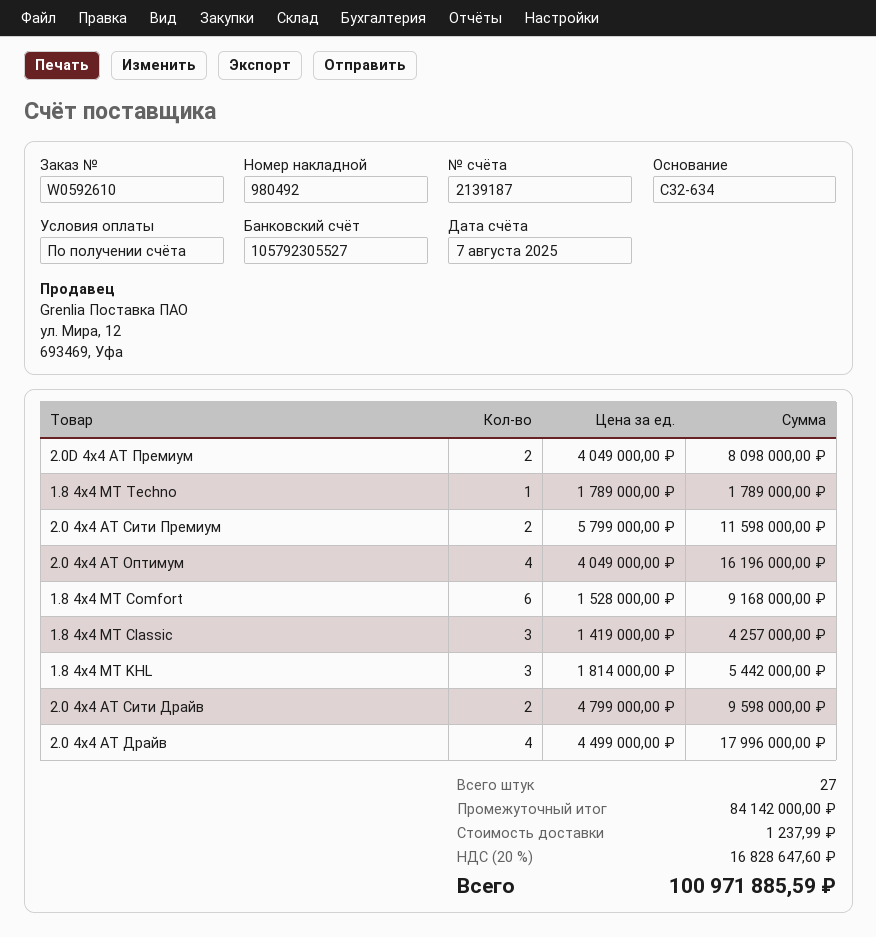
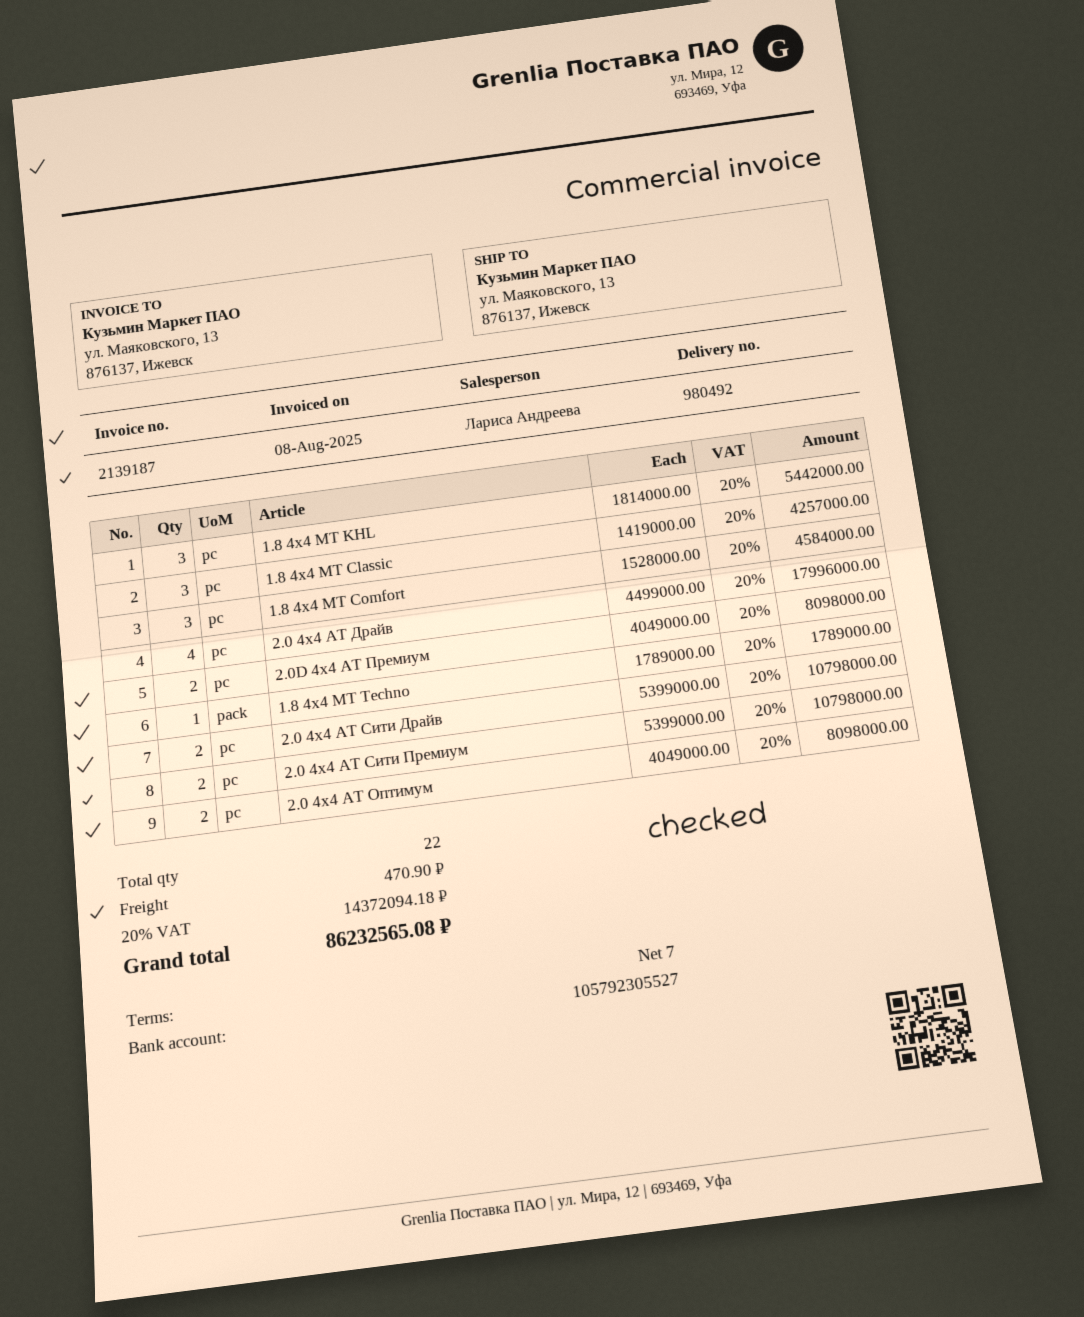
invoice date: 2025-08-07 -> 2025-08-08
payment terms: on receipt -> 7 days
2.0 4x4 AT Сити Премиум: 2 x 5799000.00 = 11598000.00 -> 2 x 5399000.00 = 10798000.00
2.0 4x4 AT Оптимум: 4 x 4049000.00 = 16196000.00 -> 2 x 4049000.00 = 8098000.00
1.8 4x4 MT Comfort: 6 x 1528000.00 = 9168000.00 -> 3 x 1528000.00 = 4584000.00
2.0 4x4 AT Сити Драйв: 2 x 4799000.00 = 9598000.00 -> 2 x 5399000.00 = 10798000.00
total quantity: 27 -> 22
shipping: 1237.99 -> 470.90
tax: 20% = 16828647.60 -> 20% = 14372094.18
total: 100971885.59 -> 86232565.08

